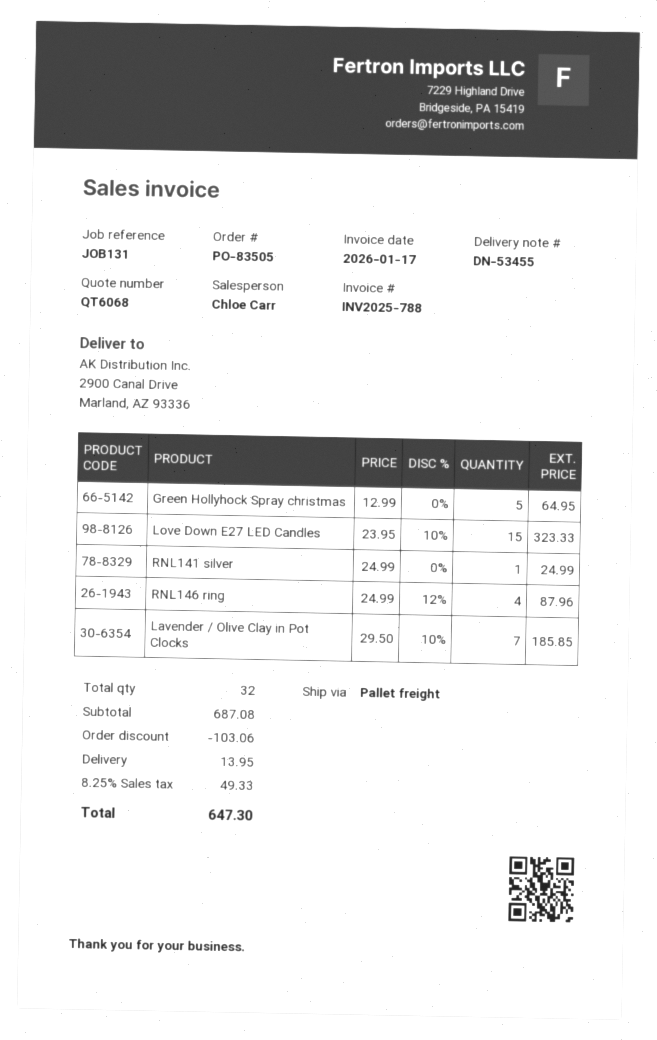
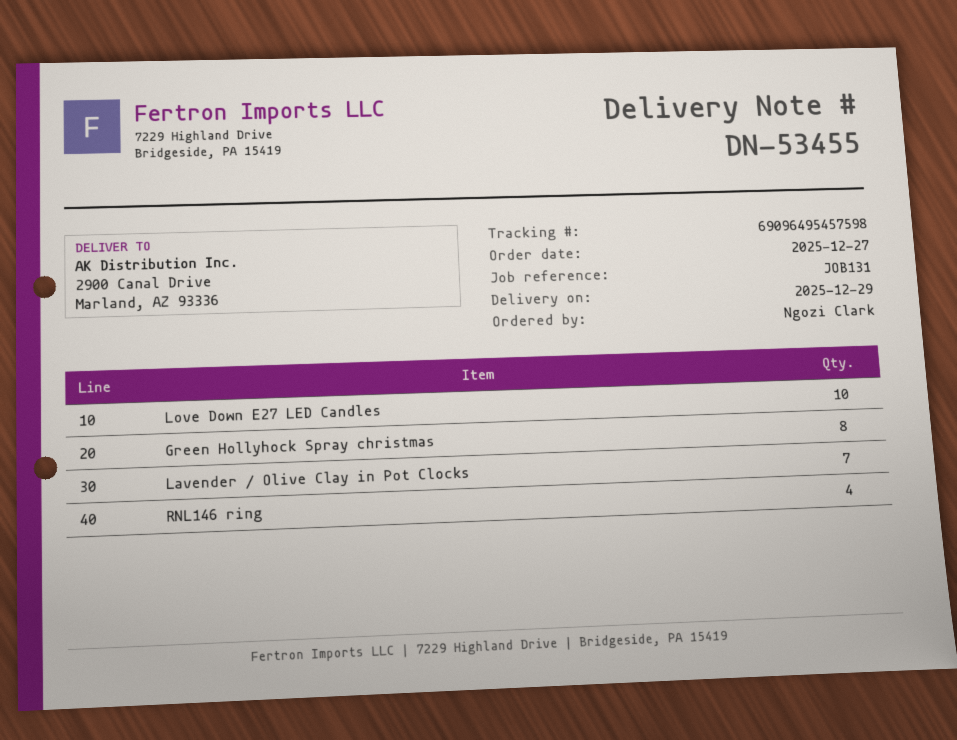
Green Hollyhock Spray christmas: 5 -> 8
Love Down E27 LED Candles: 15 -> 10
RNL141 silver: 1 -> none

